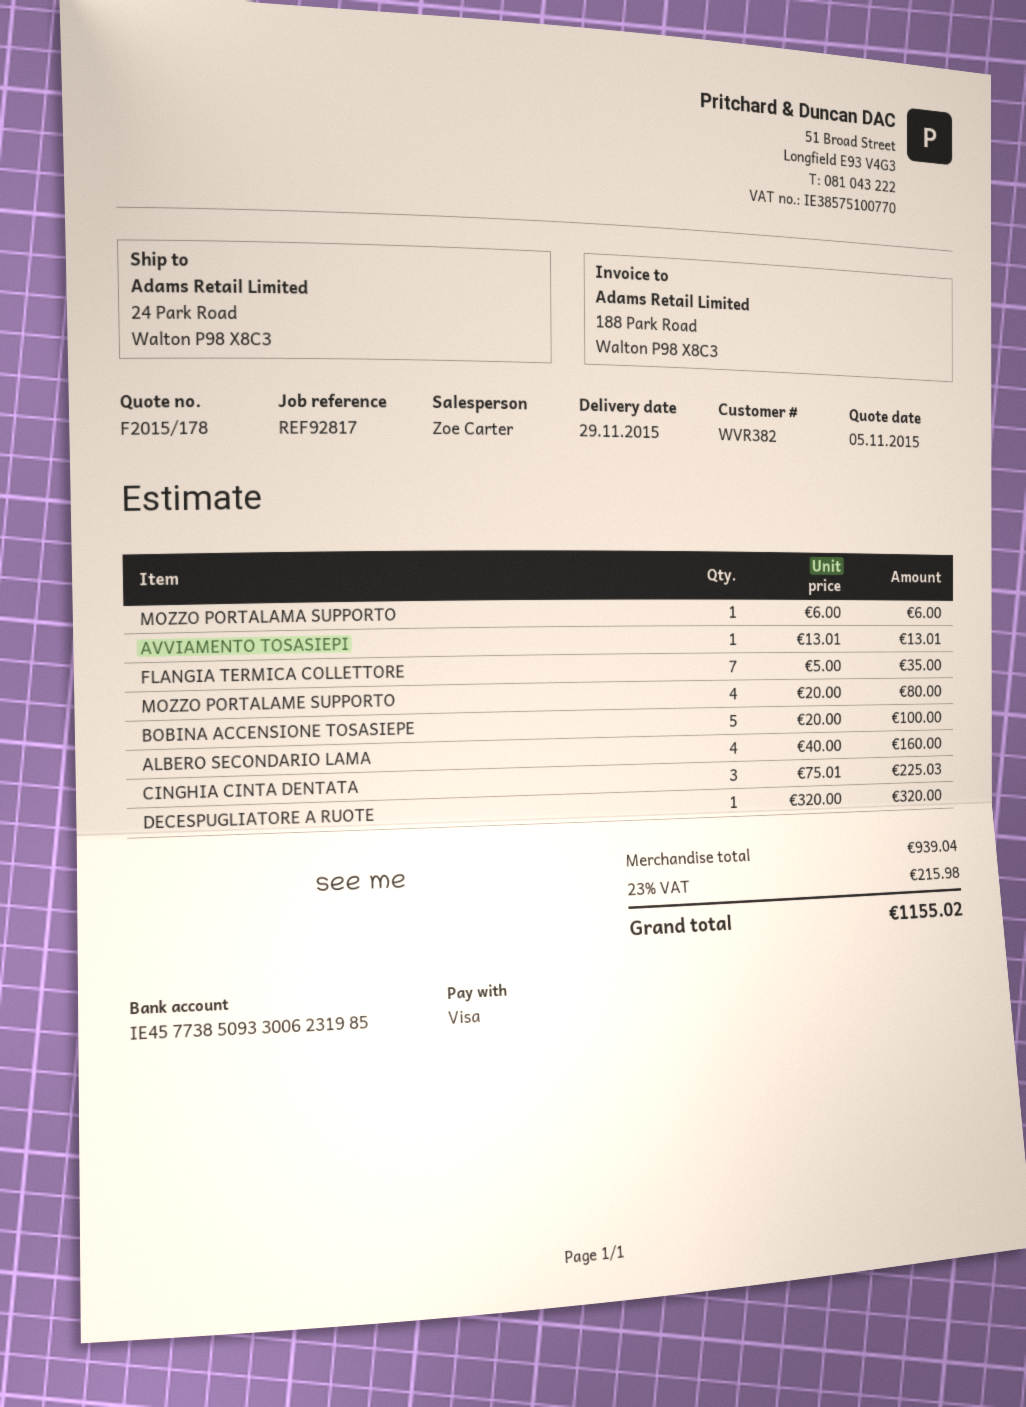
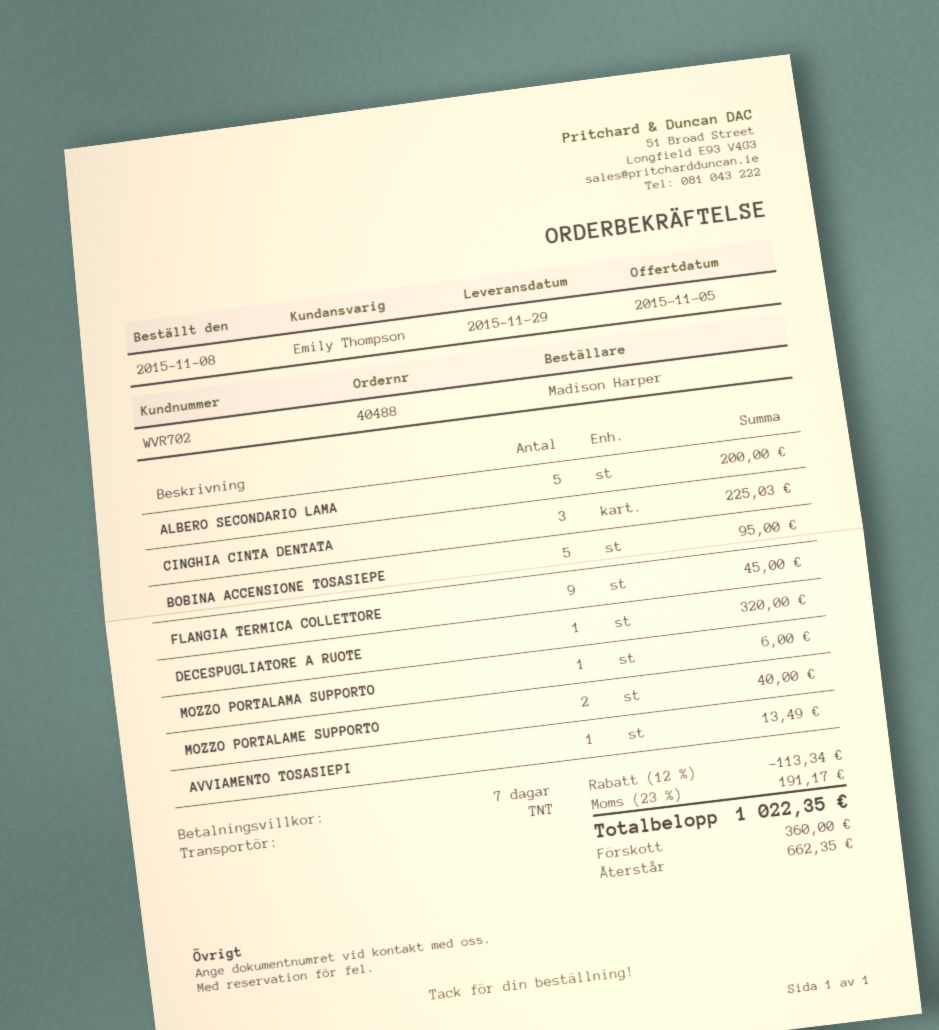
customer number: WVR382 -> WVR702
sales rep: Zoe Carter -> Emily Thompson
AVVIAMENTO TOSASIEPI: 1 for 13.01 -> 1 for 13.49
FLANGIA TERMICA COLLETTORE: 7 for 35.00 -> 9 for 45.00
MOZZO PORTALAME SUPPORTO: 4 for 80.00 -> 2 for 40.00
BOBINA ACCENSIONE TOSASIEPE: 5 for 100.00 -> 5 for 95.00
ALBERO SECONDARIO LAMA: 4 for 160.00 -> 5 for 200.00
discount: none -> 12% = 113.34
tax: 23% = 215.98 -> 23% = 191.17
total: 1155.02 -> 1022.35

